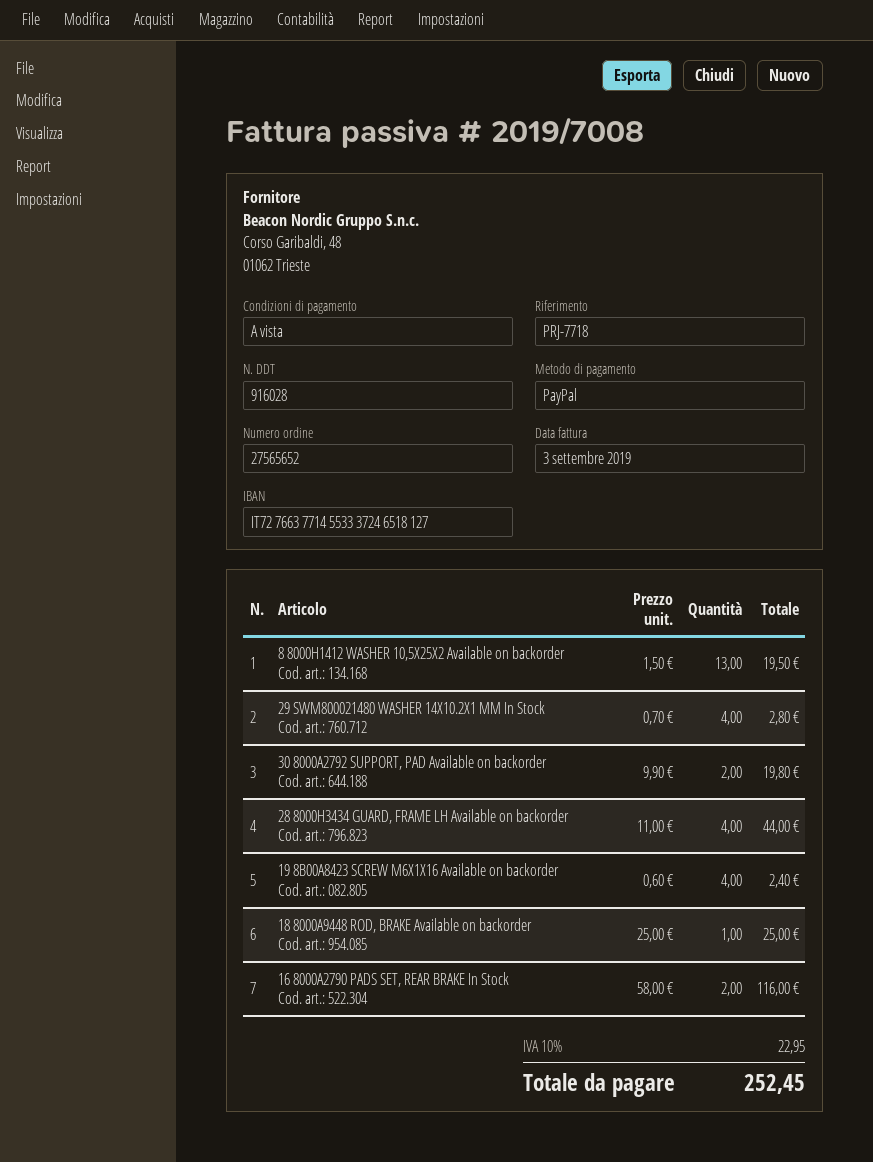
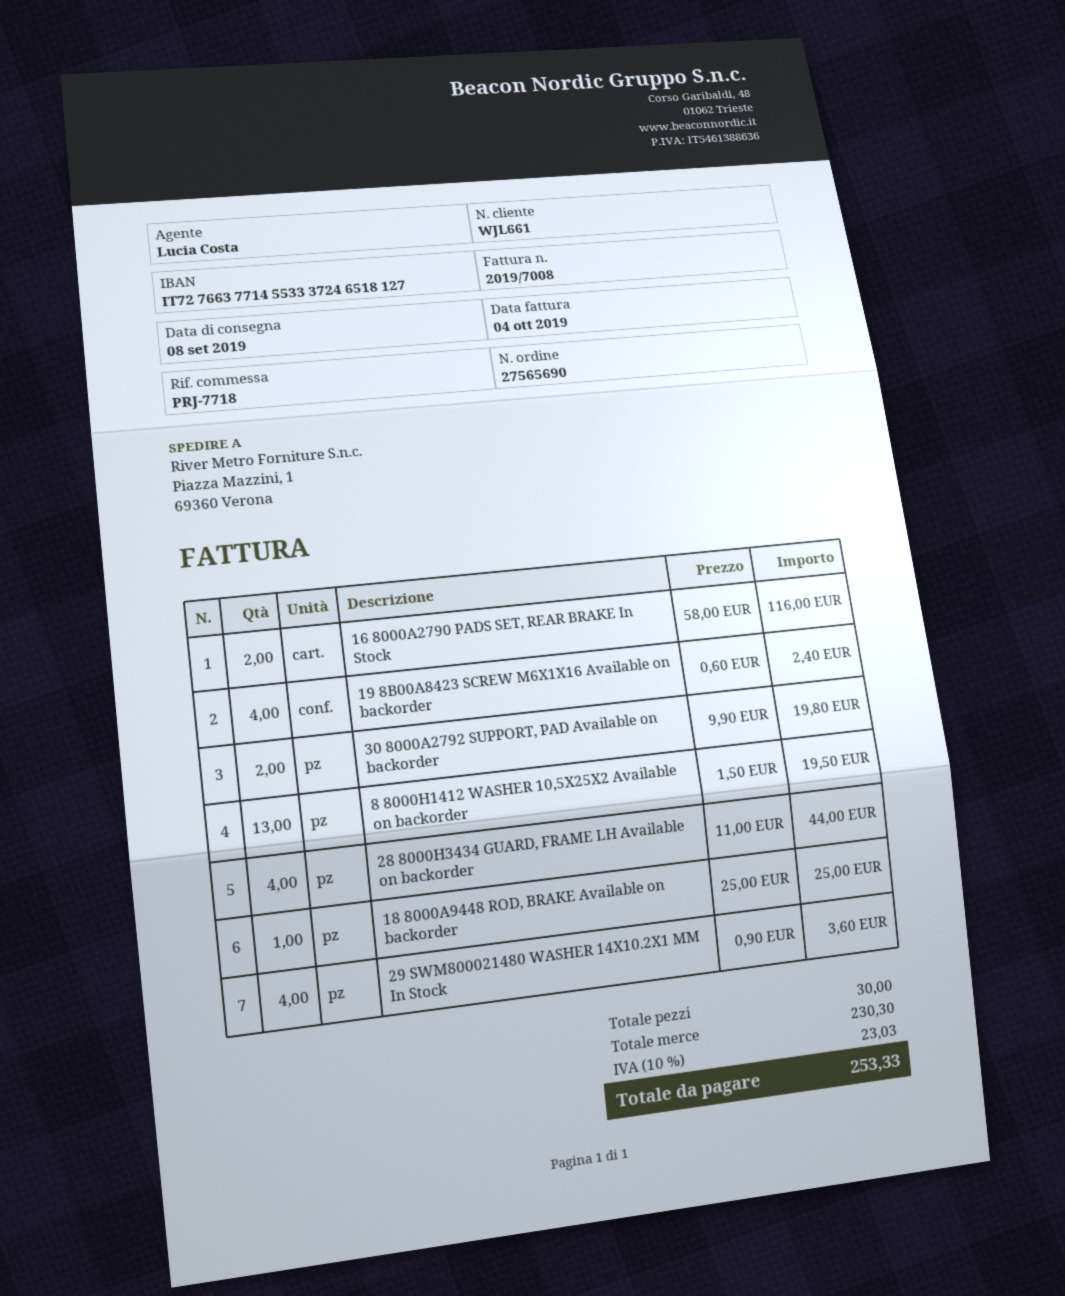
order number: 27565652 -> 27565690
invoice date: 2019-09-03 -> 2019-10-04
29 SWM800021480 WASHER 14X10.2X1 MM In Stock: 4 x 0.70 = 2.80 -> 4 x 0.90 = 3.60
tax: 10% = 22.95 -> 10% = 23.03
total: 252.45 -> 253.33

